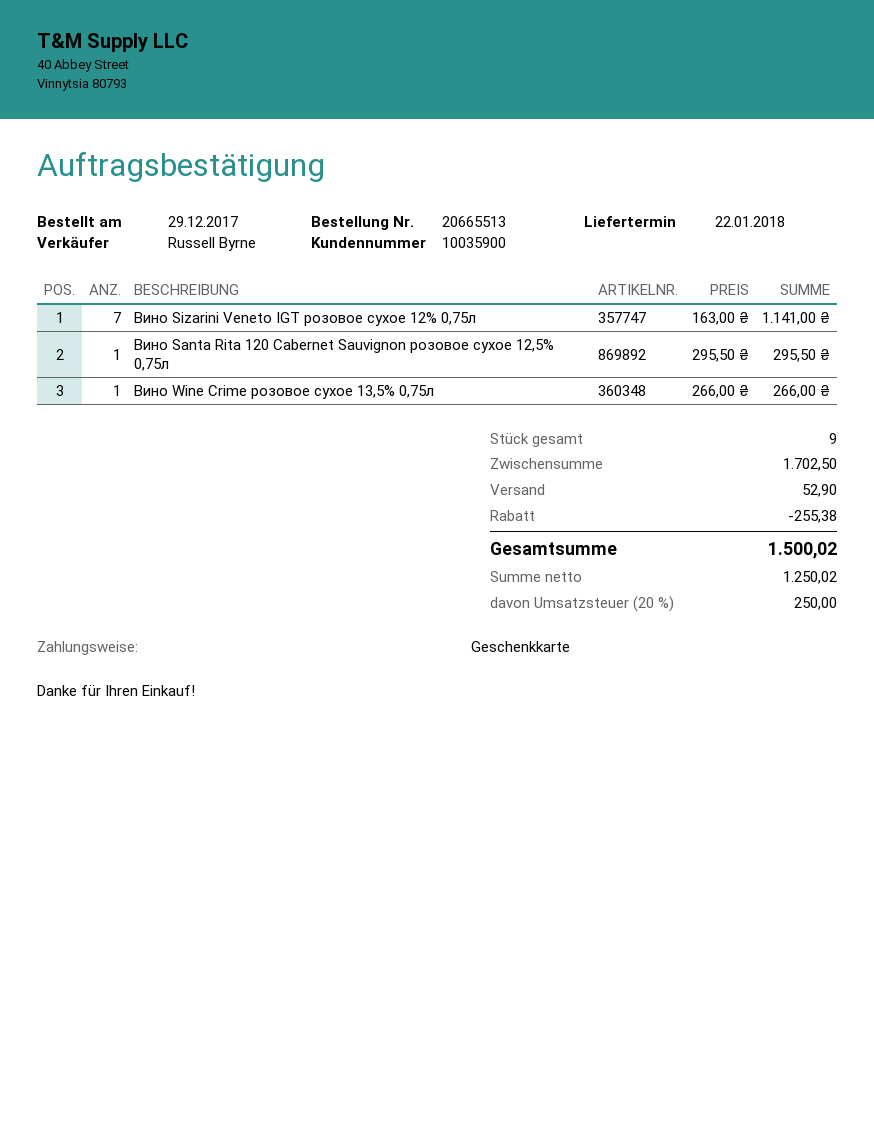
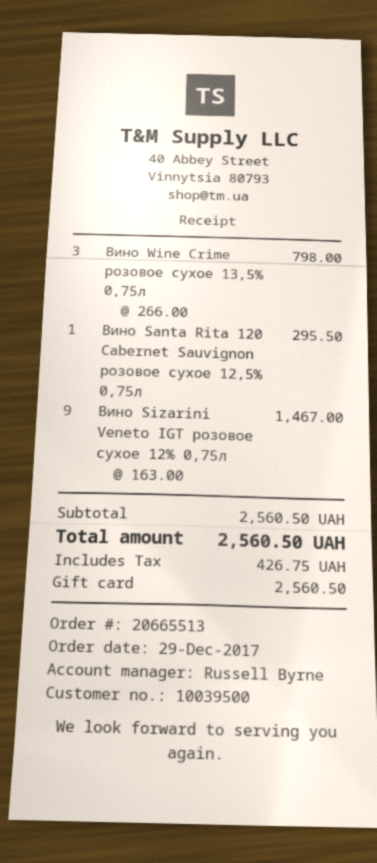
customer number: 10035900 -> 10039500
Вино Sizarini Veneto IGT розовое сухое 12% 0,75л: 7 x 163.00 = 1141.00 -> 9 x 163.00 = 1467.00
Вино Wine Crime розовое сухое 13,5% 0,75л: 1 x 266.00 = 266.00 -> 3 x 266.00 = 798.00
subtotal: 1702.50 -> 2560.50
discount: 255.38 -> none
shipping: 52.90 -> none
tax: 250.00 -> 426.75
total: 1500.02 -> 2560.50

